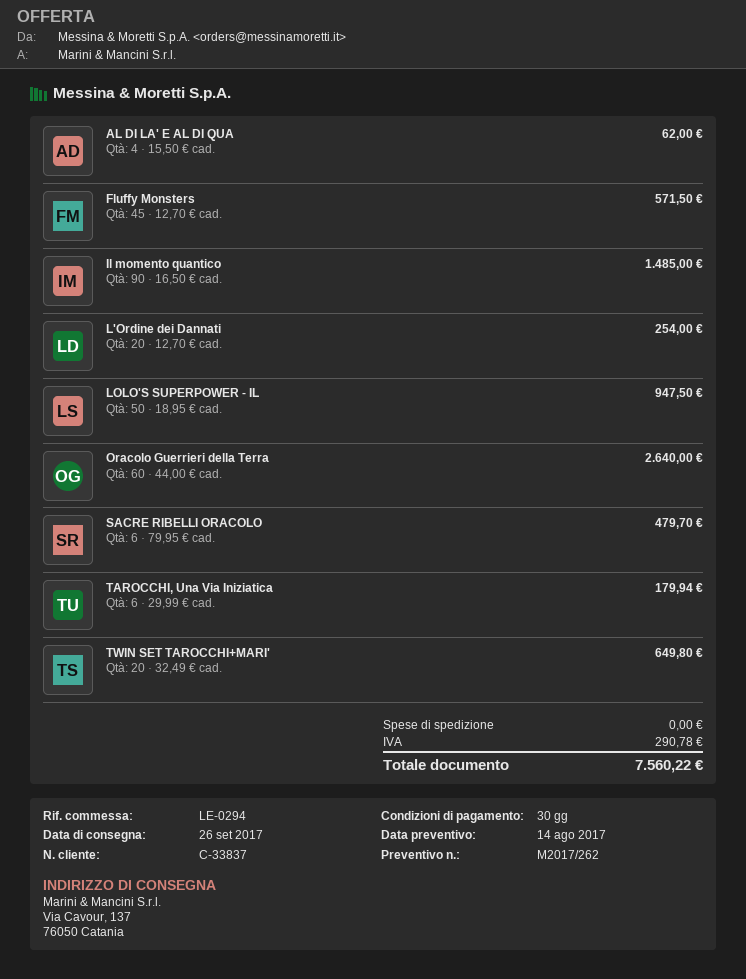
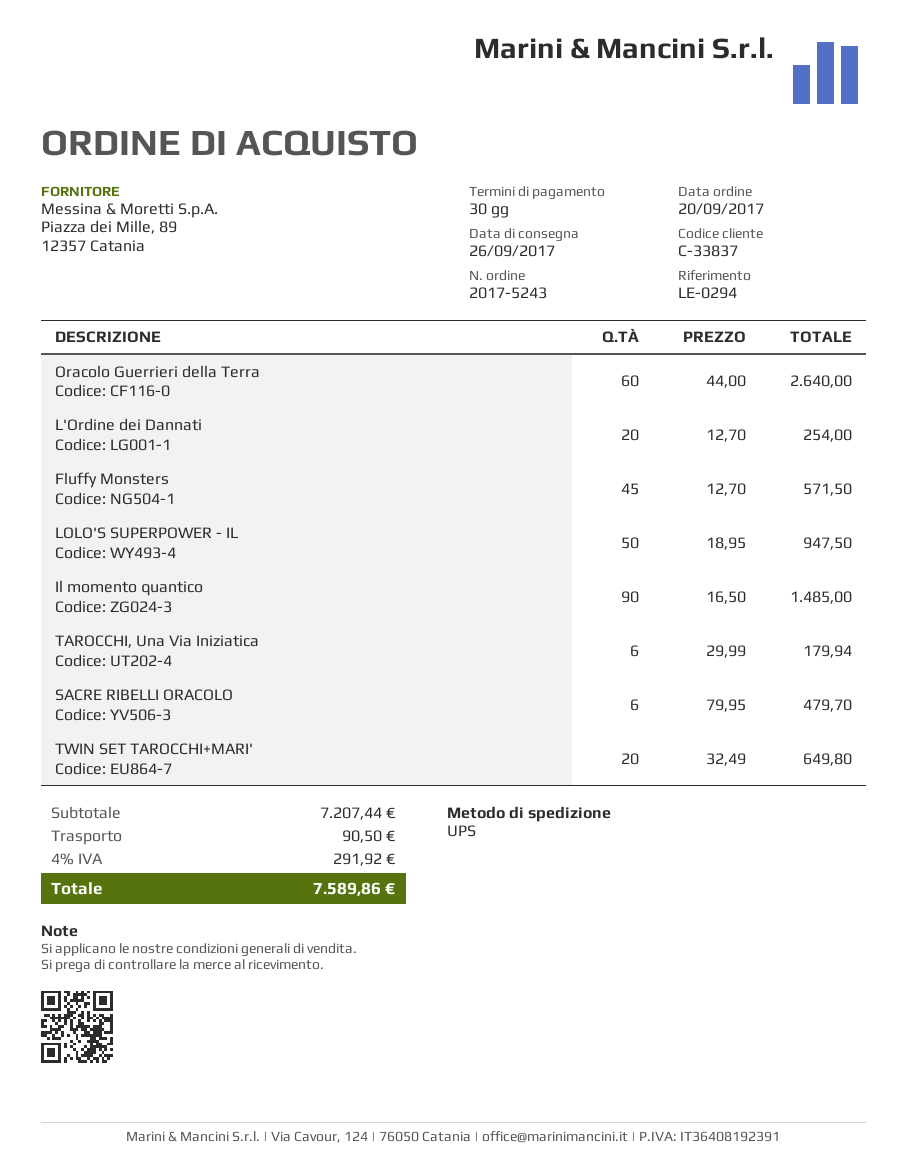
AL DI LA' E AL DI QUA: 4 x 15.50 = 62.00 -> none
shipping: 0.00 -> 90.50
tax: 290.78 -> 291.92
total: 7560.22 -> 7589.86

